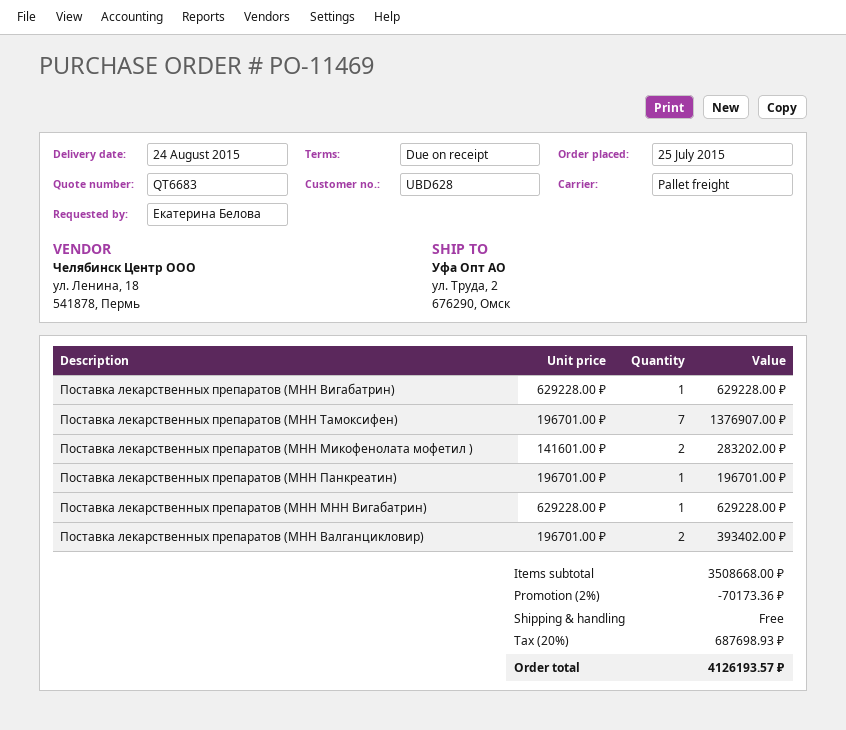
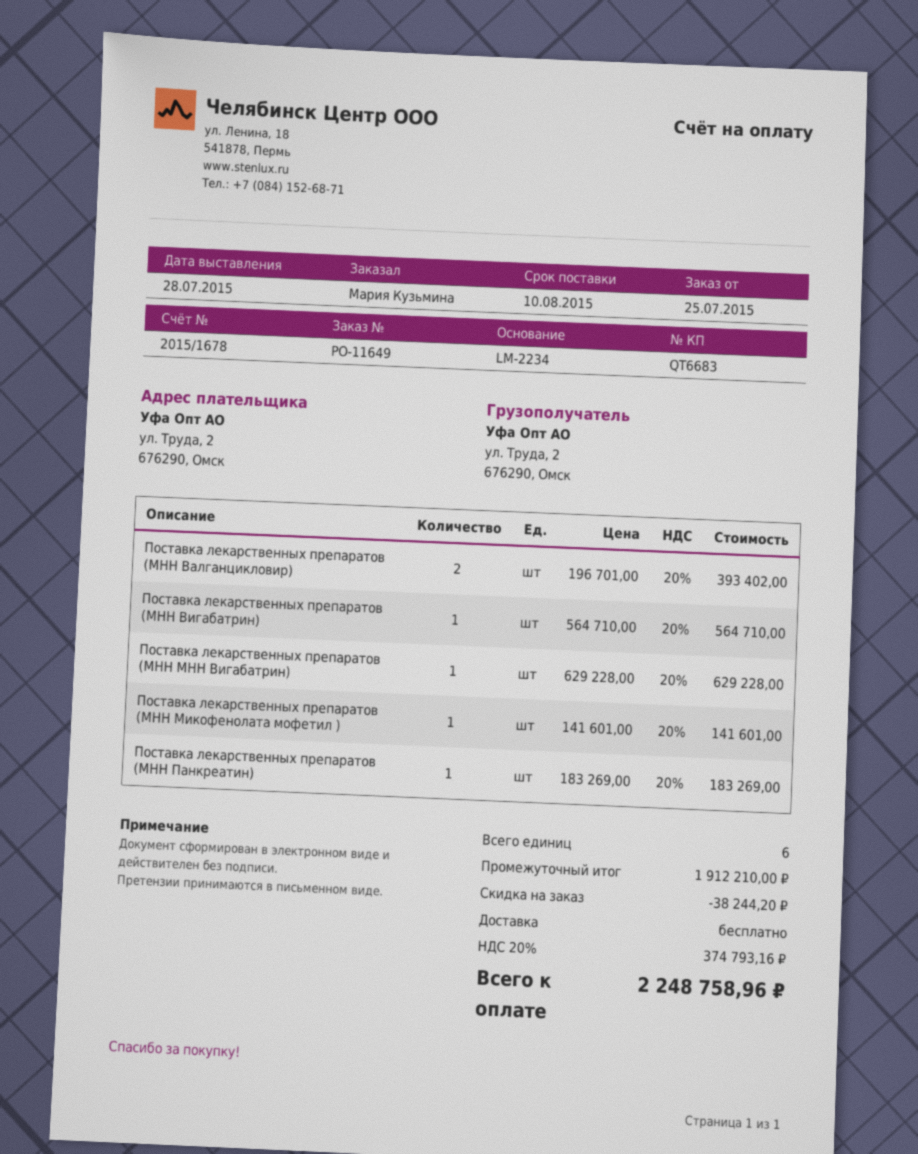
order number: PO-11469 -> PO-11649
delivery date: 2015-08-24 -> 2015-08-10
ordered by: Екатерина Белова -> Мария Кузьмина
Поставка лекарственных препаратов (МНН Вигабатрин): 1 x 629228.00 = 629228.00 -> 1 x 564710.00 = 564710.00
Поставка лекарственных препаратов (МНН Тамоксифен): 7 x 196701.00 = 1376907.00 -> none
Поставка лекарственных препаратов (МНН Микофенолата мофетил ): 2 x 141601.00 = 283202.00 -> 1 x 141601.00 = 141601.00
Поставка лекарственных препаратов (МНН Панкреатин): 1 x 196701.00 = 196701.00 -> 1 x 183269.00 = 183269.00
subtotal: 3508668.00 -> 1912210.00
discount: 70173.36 -> 38244.20
tax: 20% = 687698.93 -> 20% = 374793.16
total: 4126193.57 -> 2248758.96

